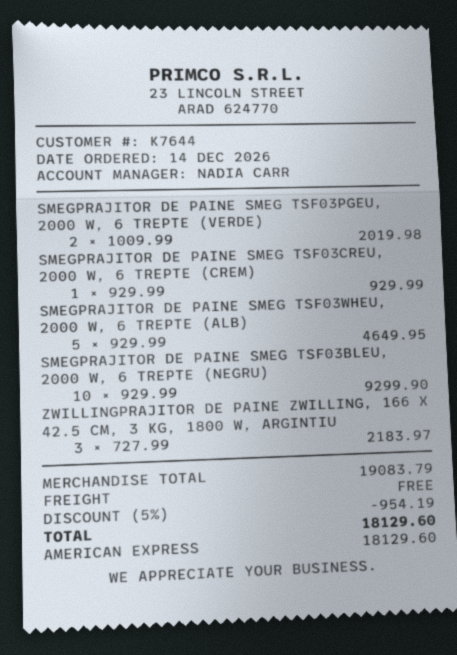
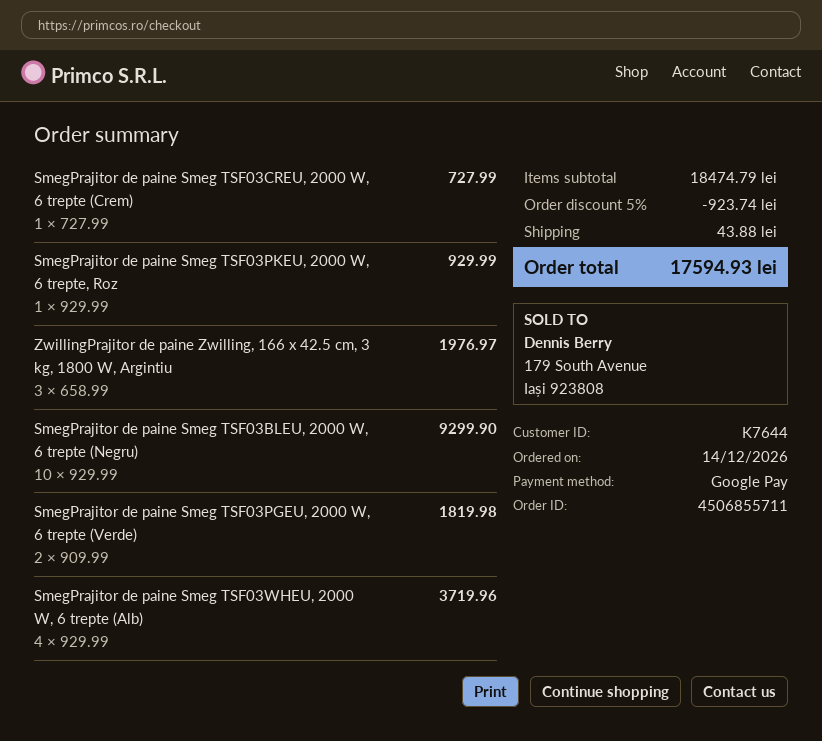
payment method: American Express -> Google Pay
SMEGPRAJITOR DE PAINE SMEG TSF03PGEU, 2000 W, 6 TREPTE (VERDE): 2 x 1009.99 = 2019.98 -> 2 x 909.99 = 1819.98
SMEGPRAJITOR DE PAINE SMEG TSF03CREU, 2000 W, 6 TREPTE (CREM): 1 x 929.99 = 929.99 -> 1 x 727.99 = 727.99
SMEGPRAJITOR DE PAINE SMEG TSF03WHEU, 2000 W, 6 TREPTE (ALB): 5 x 929.99 = 4649.95 -> 4 x 929.99 = 3719.96
ZWILLINGPRAJITOR DE PAINE ZWILLING, 166 X 42.5 CM, 3 KG, 1800 W, ARGINTIU: 3 x 727.99 = 2183.97 -> 3 x 658.99 = 1976.97
SmegPrajitor de paine Smeg TSF03PKEU, 2000 W, 6 trepte, Roz: none -> 1 x 929.99 = 929.99
subtotal: 19083.79 -> 18474.79
discount: 5% = 954.19 -> 5% = 923.74
shipping: 0.00 -> 43.88
total: 18129.60 -> 17594.93

